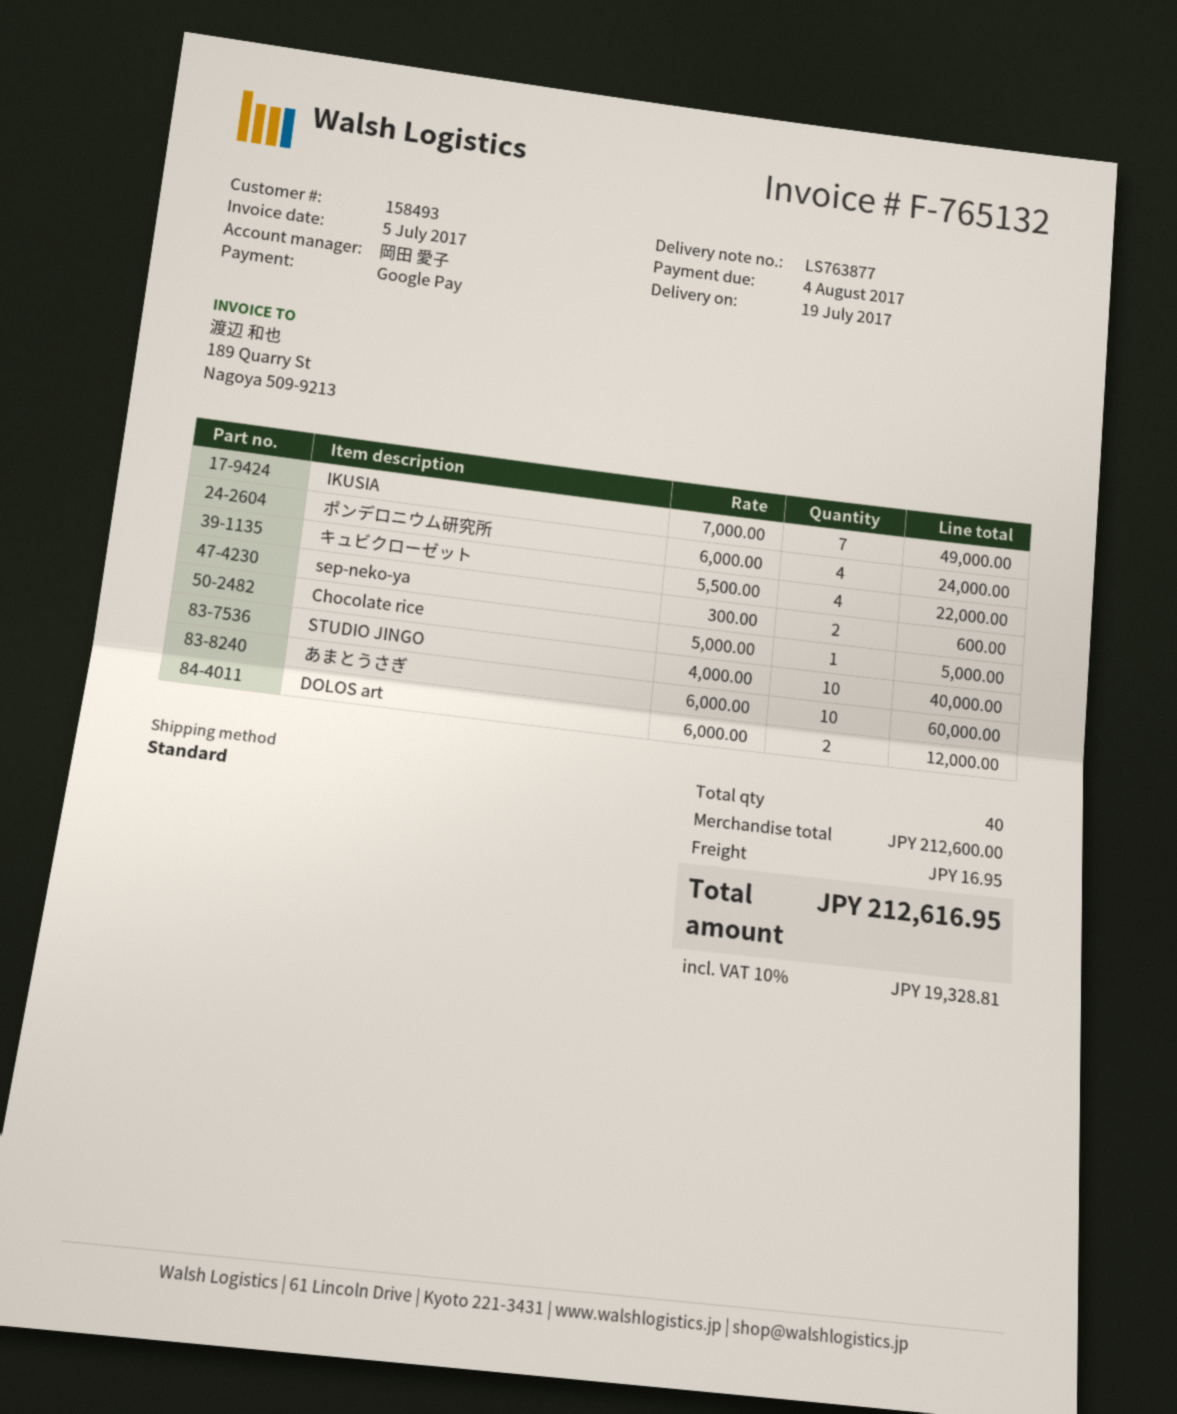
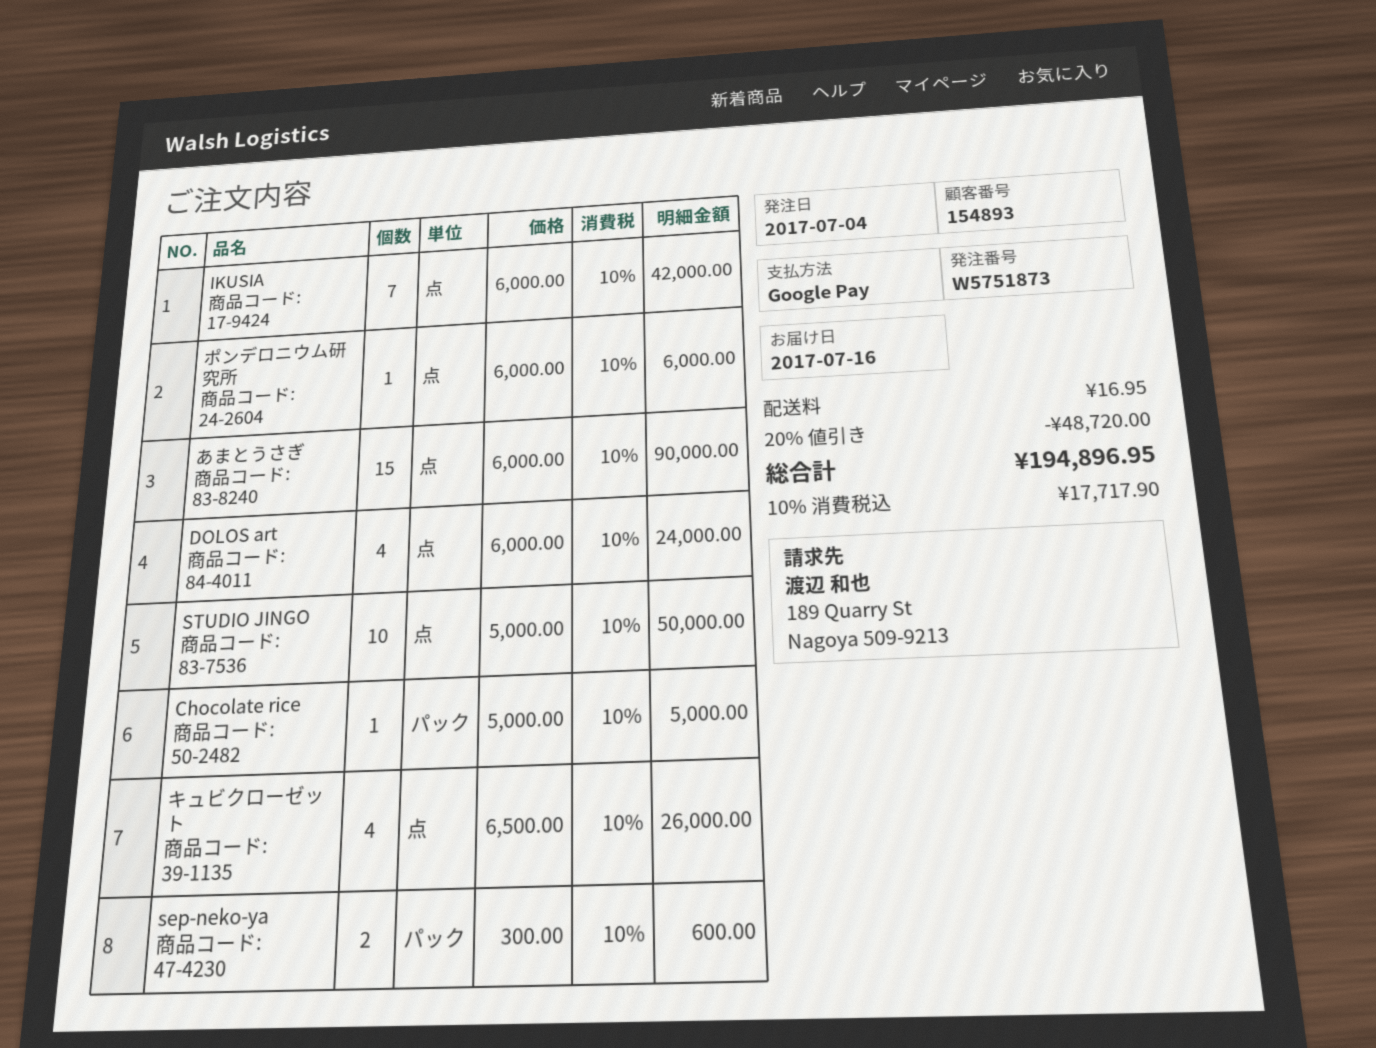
delivery date: 2017-07-19 -> 2017-07-16
customer number: 158493 -> 154893
IKUSIA: 7 x 7000.00 = 49000.00 -> 7 x 6000.00 = 42000.00
ポンデロニウム研究所: 4 x 6000.00 = 24000.00 -> 1 x 6000.00 = 6000.00
キュビクローゼット: 4 x 5500.00 = 22000.00 -> 4 x 6500.00 = 26000.00
STUDIO JINGO: 10 x 4000.00 = 40000.00 -> 10 x 5000.00 = 50000.00
あまとうさぎ: 10 x 6000.00 = 60000.00 -> 15 x 6000.00 = 90000.00
DOLOS art: 2 x 6000.00 = 12000.00 -> 4 x 6000.00 = 24000.00
discount: none -> 20% = 48720.00
tax: 10% = 19328.81 -> 10% = 17717.90
total: 212616.95 -> 194896.95

